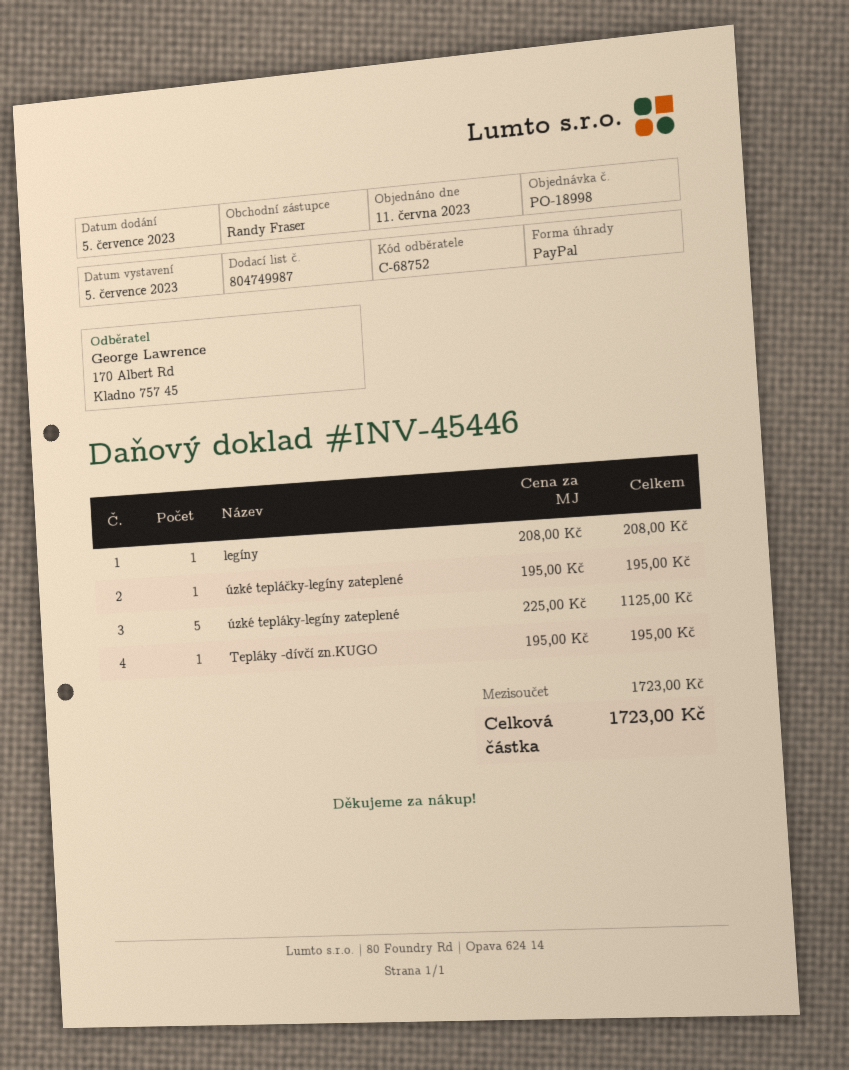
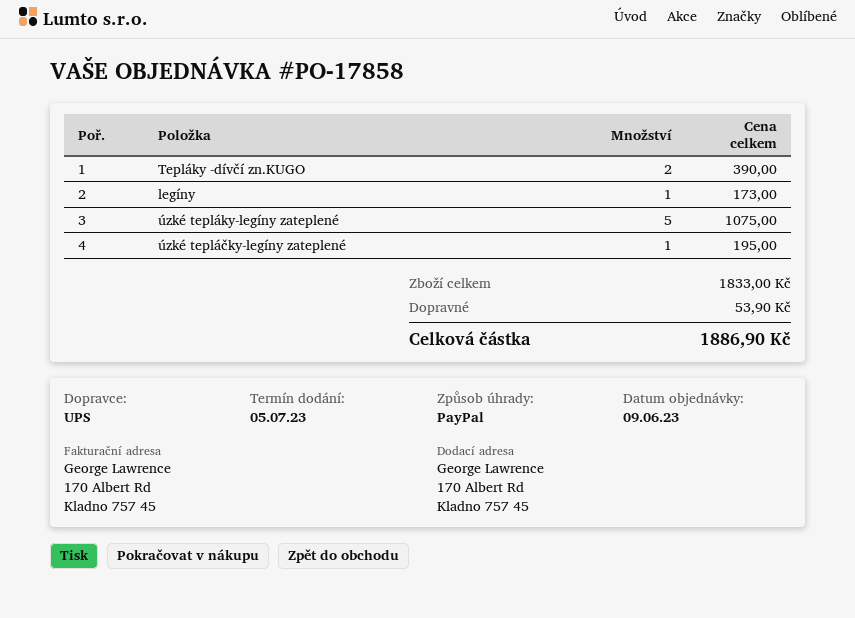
order number: PO-18998 -> PO-17858
order date: 2023-06-11 -> 2023-06-09
legíny: 1 for 208.00 -> 1 for 173.00
úzké tepláky-legíny zateplené: 5 for 1125.00 -> 5 for 1075.00
Tepláky -dívčí zn.KUGO: 1 for 195.00 -> 2 for 390.00
subtotal: 1723.00 -> 1833.00
shipping: none -> 53.90
total: 1723.00 -> 1886.90

